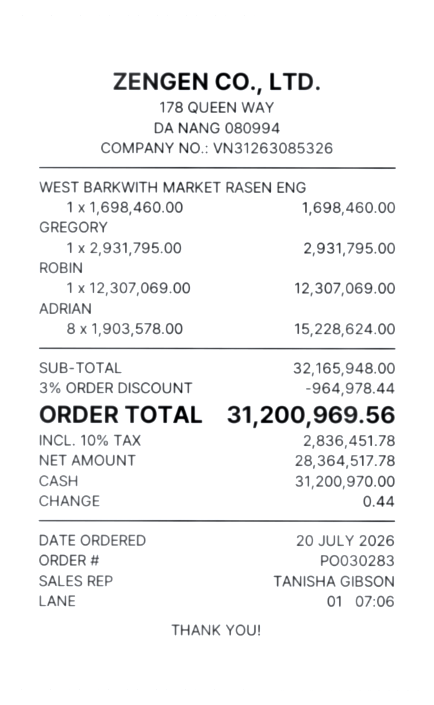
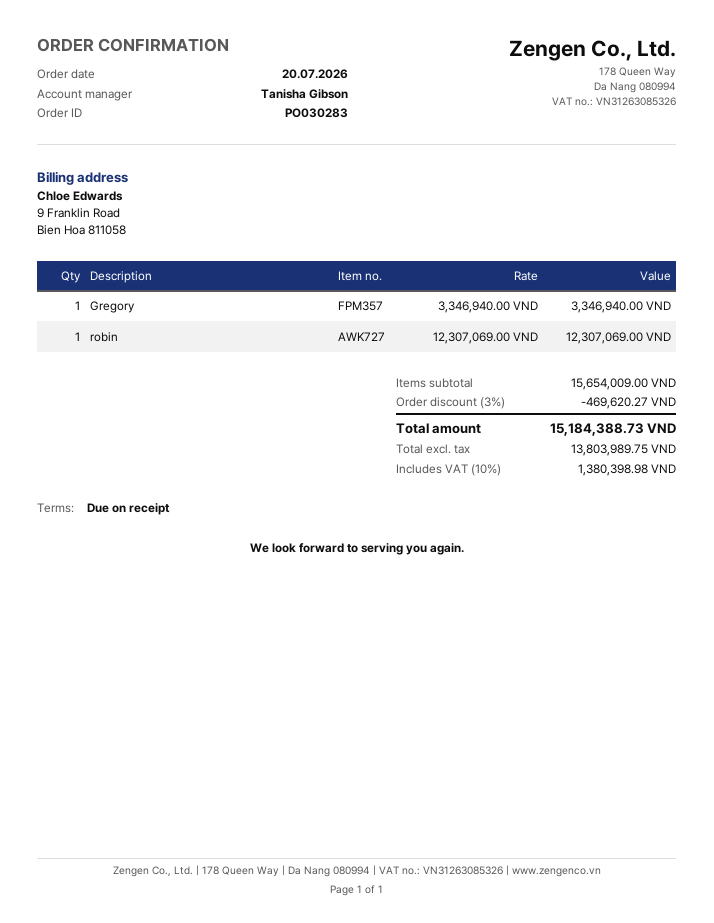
WEST BARKWITH MARKET RASEN ENG: 1 x 1698460.00 = 1698460.00 -> none
GREGORY: 1 x 2931795.00 = 2931795.00 -> 1 x 3346940.00 = 3346940.00
ADRIAN: 8 x 1903578.00 = 15228624.00 -> none
subtotal: 32165948.00 -> 15654009.00
discount: 3% = 964978.44 -> 3% = 469620.27
net: 28364517.78 -> 13803989.75
tax: 10% = 2836451.78 -> 10% = 1380398.98
total: 31200969.56 -> 15184388.73

